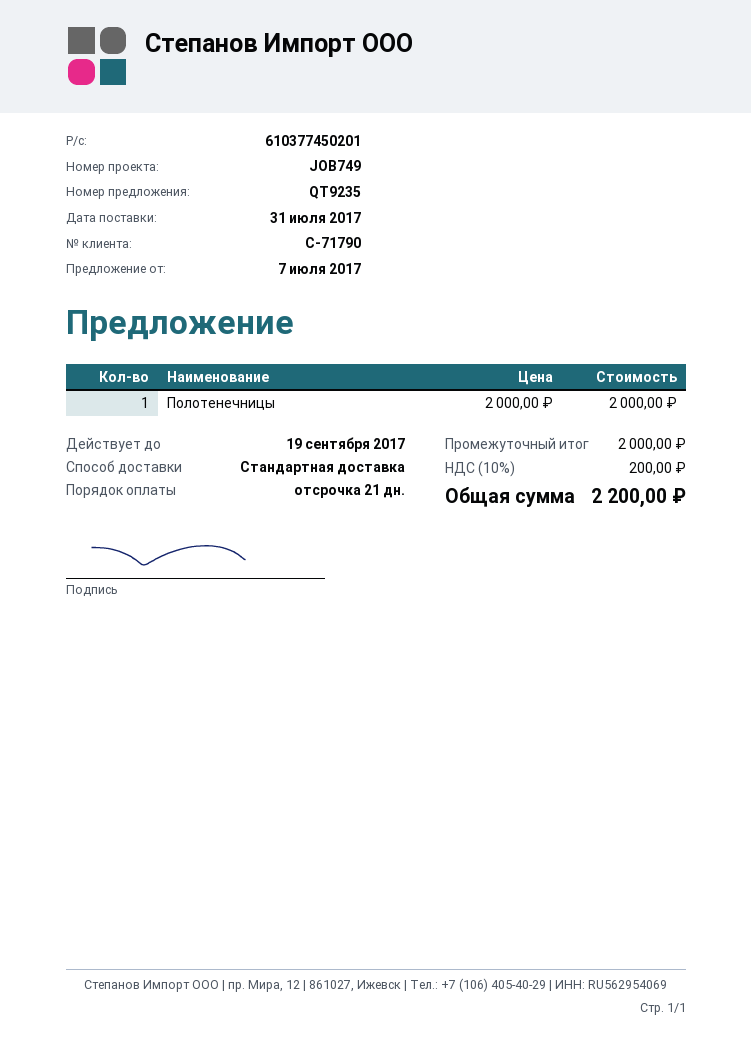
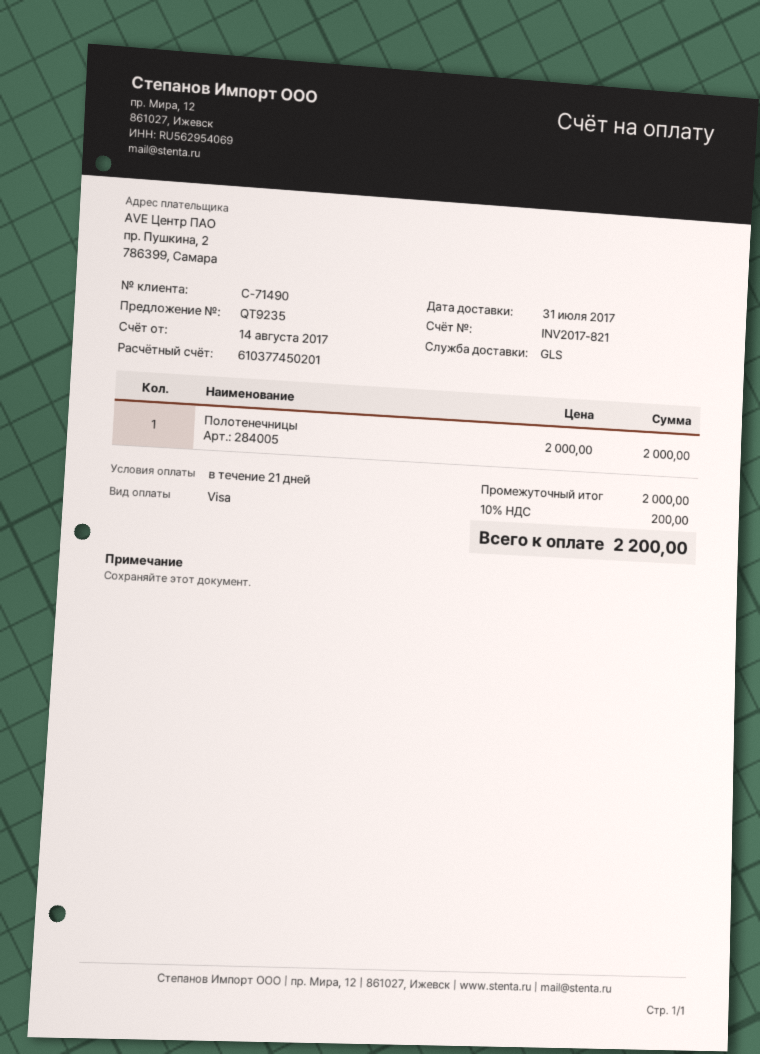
customer number: C-71790 -> C-71490
shipping method: standard -> GLS

